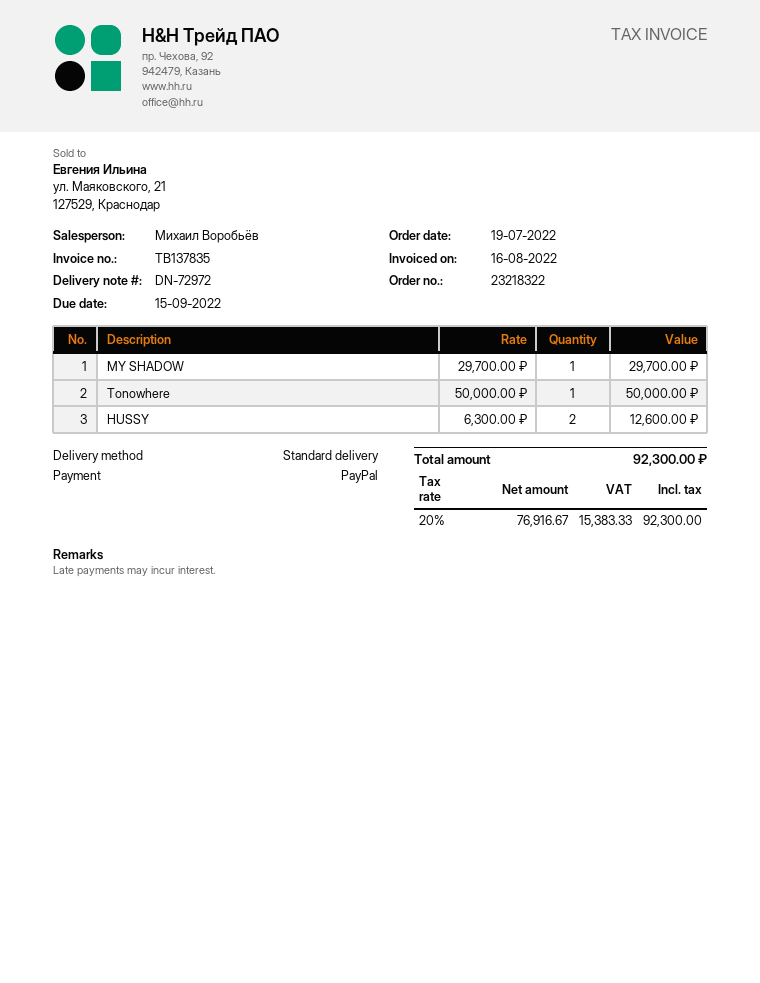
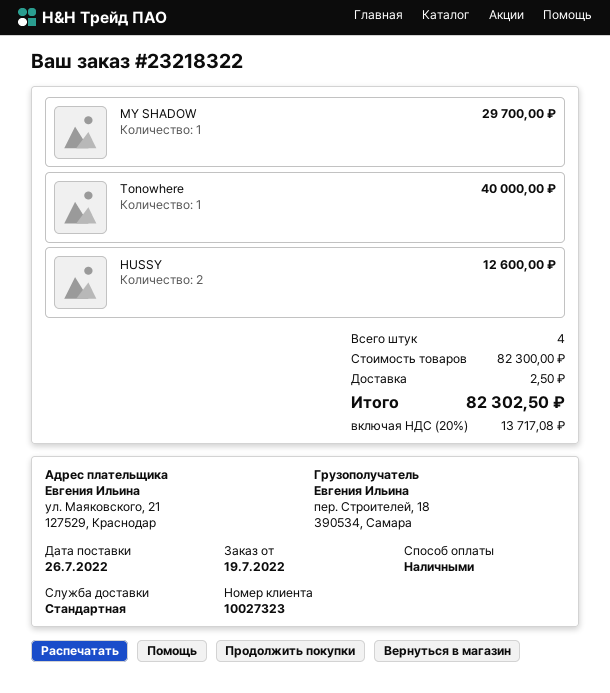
payment method: PayPal -> cash
Tonowhere: 1 for 50000.00 -> 1 for 40000.00
shipping: none -> 2.50
tax: 20% = 15383.33 -> 20% = 13717.08
total: 92300.00 -> 82302.50

